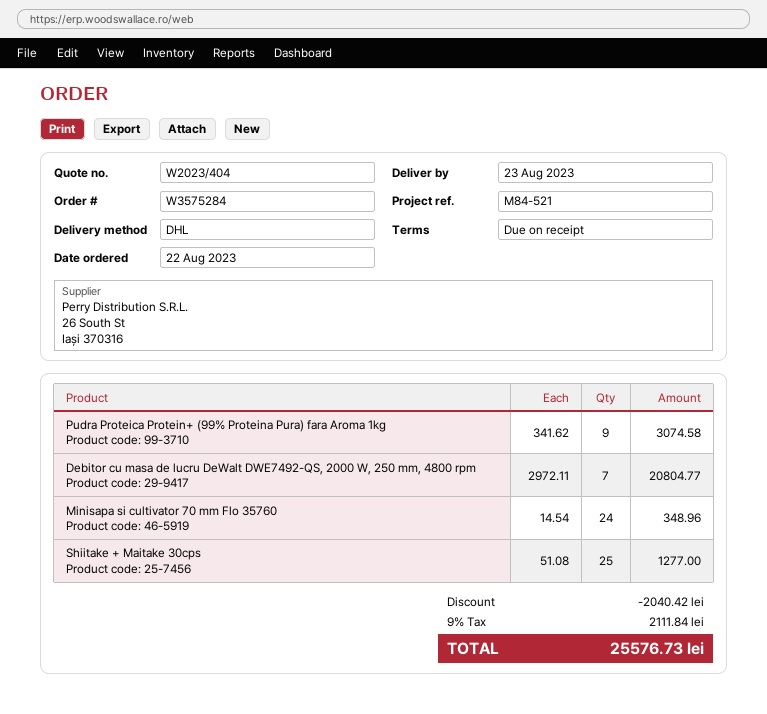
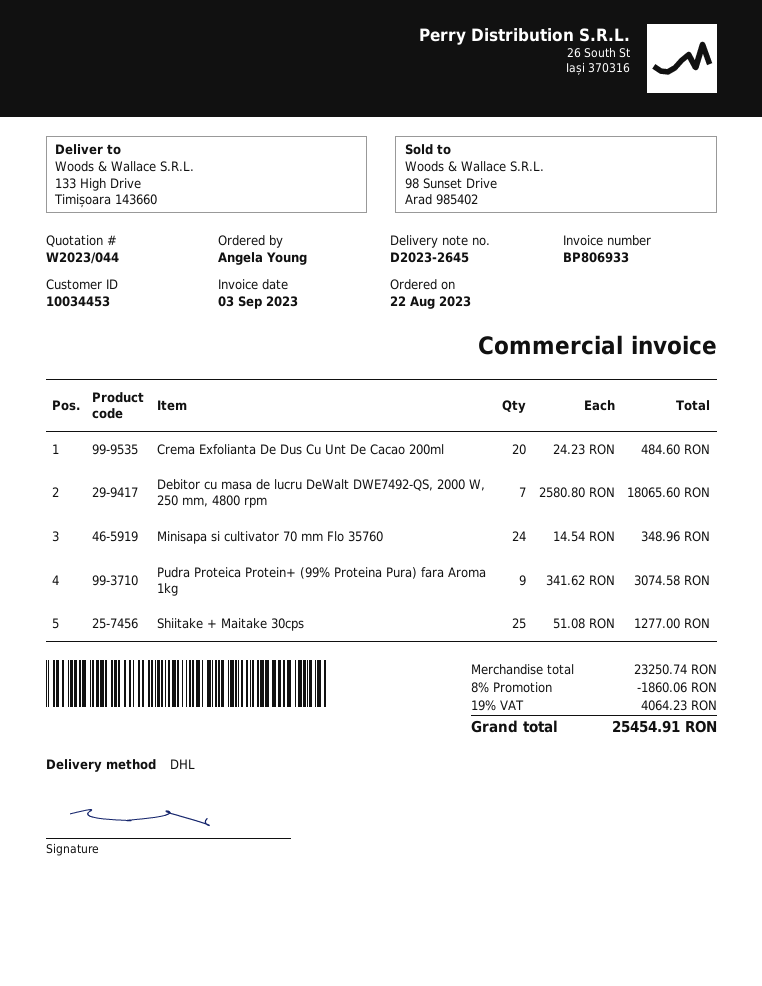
quote number: W2023/404 -> W2023/044
Debitor cu masa de lucru DeWalt DWE7492-QS, 2000 W, 250 mm, 4800 rpm: 7 x 2972.11 = 20804.77 -> 7 x 2580.80 = 18065.60
Crema Exfolianta De Dus Cu Unt De Cacao 200ml: none -> 20 x 24.23 = 484.60
discount: 2040.42 -> 1860.06
tax: 9% = 2111.84 -> 19% = 4064.23
total: 25576.73 -> 25454.91

